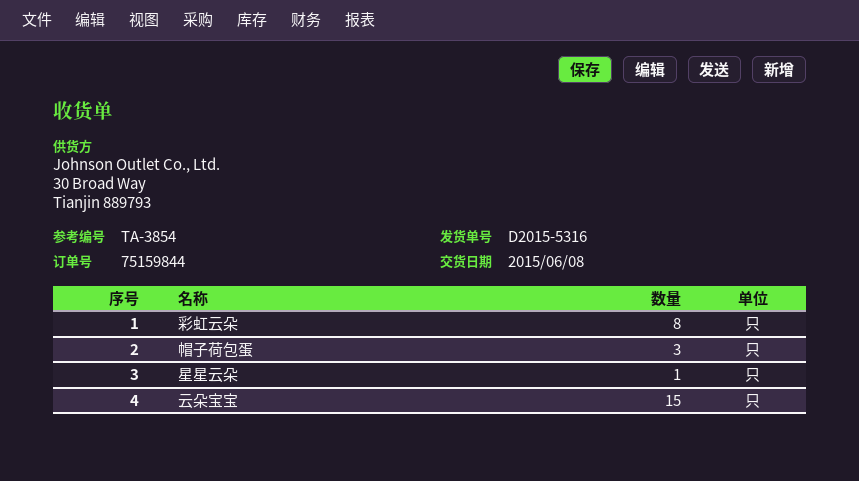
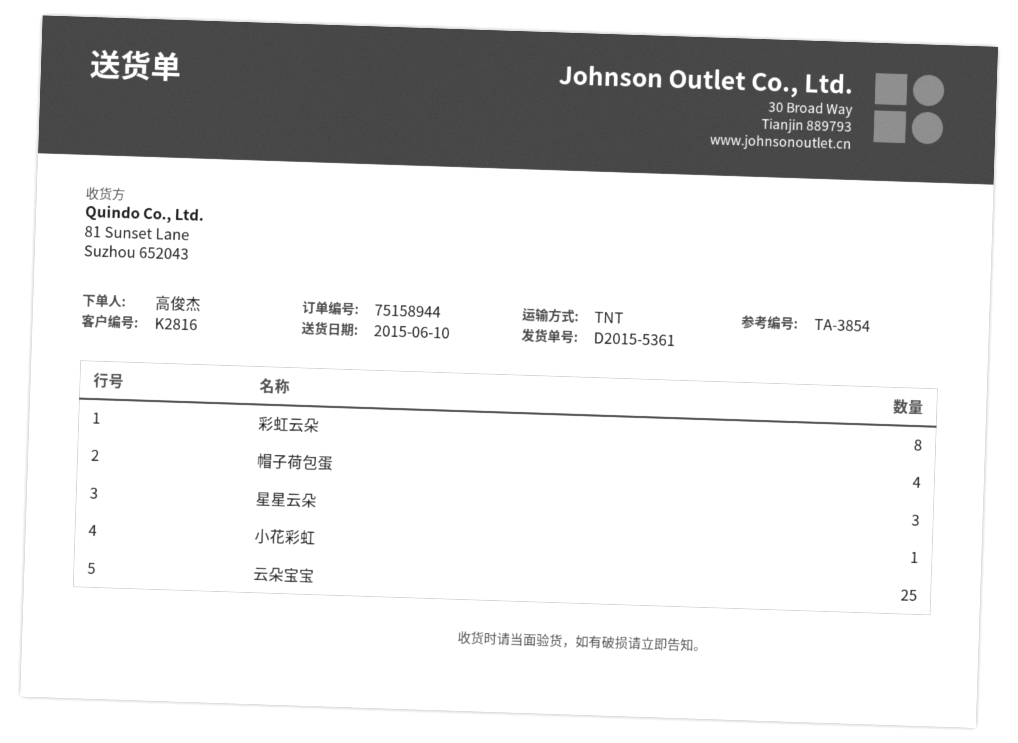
order number: 75159844 -> 75158944
delivery note number: D2015-5316 -> D2015-5361
delivery date: 2015-06-08 -> 2015-06-10
帽子荷包蛋: 3 -> 4
星星云朵: 1 -> 3
云朵宝宝: 15 -> 25
小花彩虹: none -> 1

